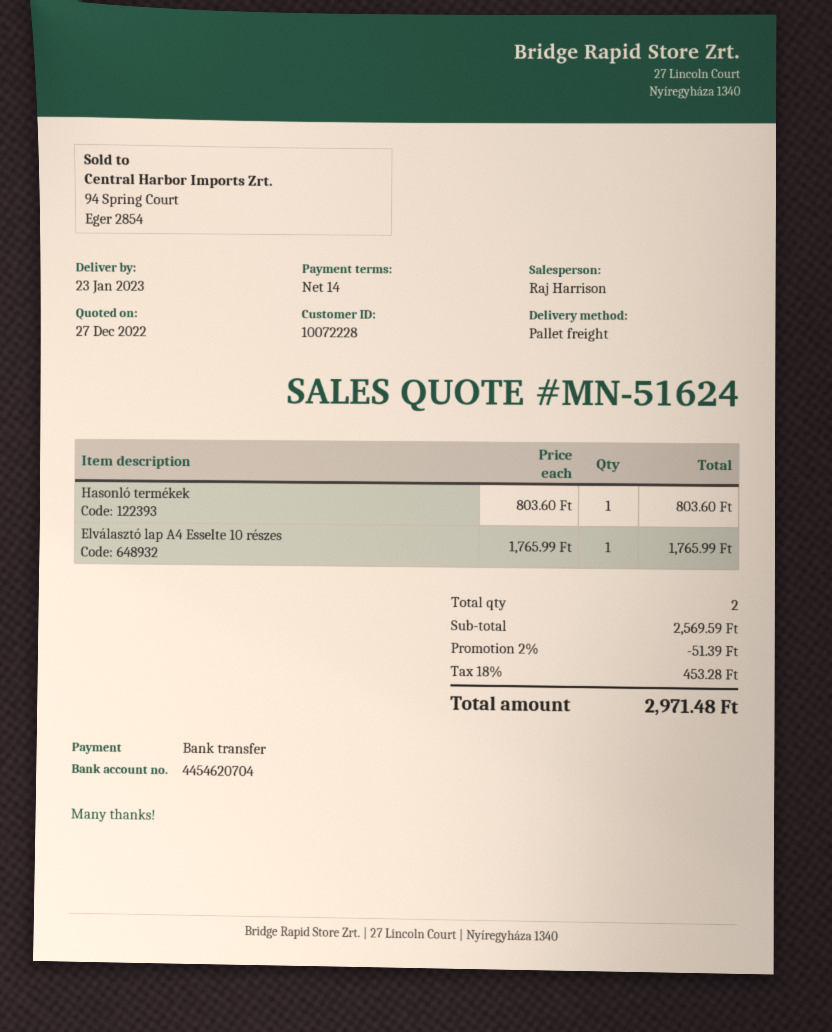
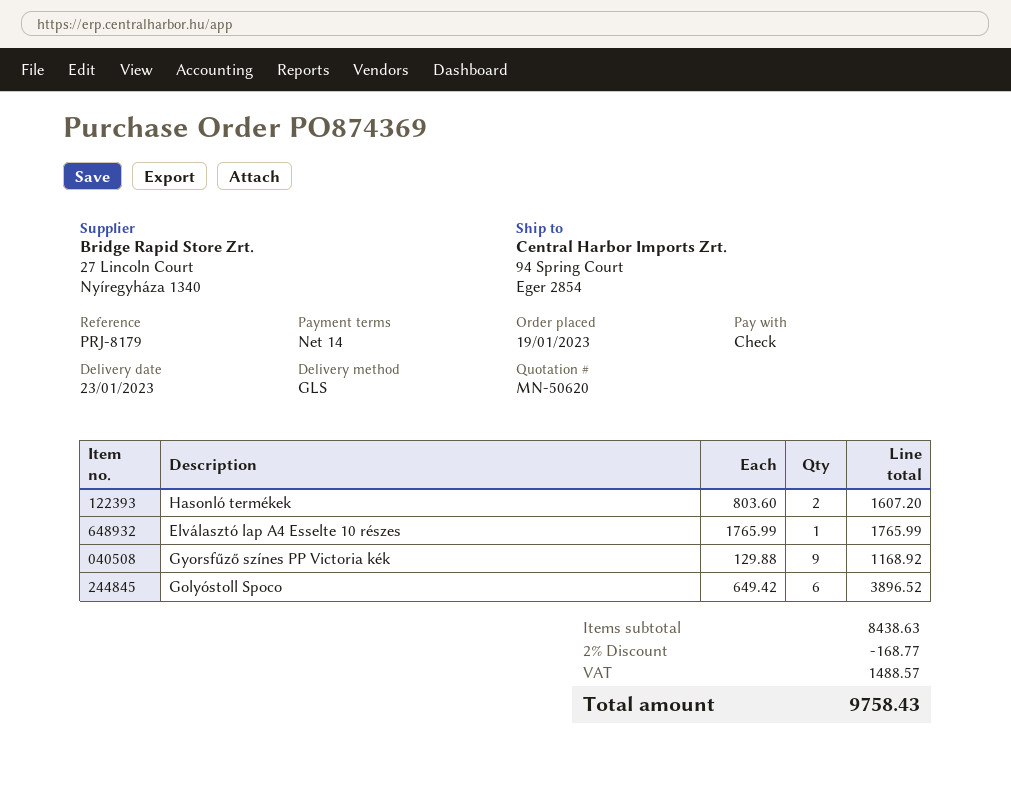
quote number: MN-51624 -> MN-50620
payment method: bank transfer -> cheque
shipping method: pallet freight -> GLS
Hasonló termékek: 1 x 803.60 = 803.60 -> 2 x 803.60 = 1607.20
Gyorsfűző színes PP Victoria kék: none -> 9 x 129.88 = 1168.92
Golyóstoll Spoco: none -> 6 x 649.42 = 3896.52
subtotal: 2569.59 -> 8438.63
discount: 2% = 51.39 -> 2% = 168.77
tax: 453.28 -> 1488.57
total: 2971.48 -> 9758.43

